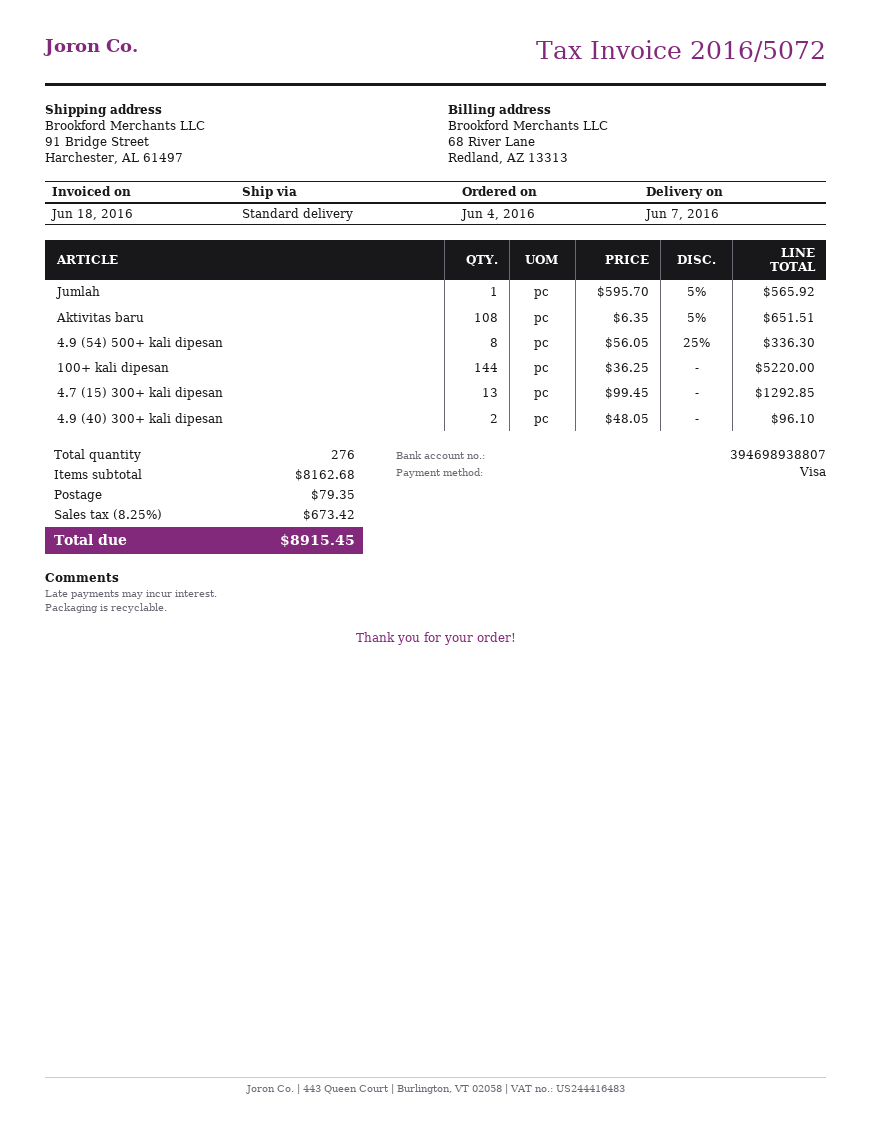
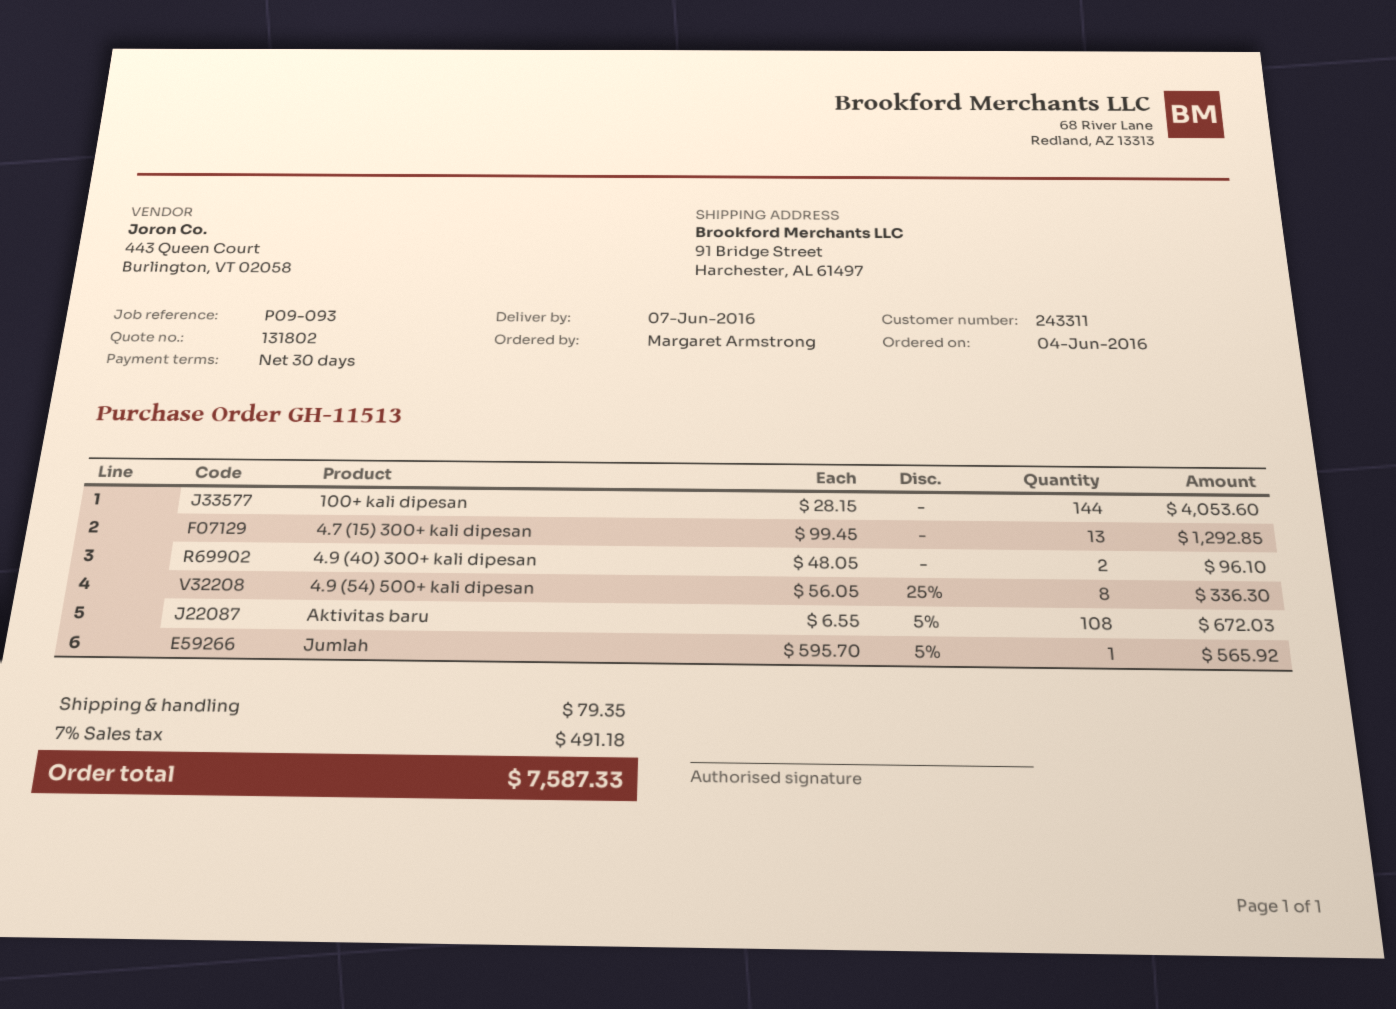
Aktivitas baru: 108 x 6.35 - 5% = 651.51 -> 108 x 6.55 - 5% = 672.03
100+ kali dipesan: 144 x 36.25 = 5220.00 -> 144 x 28.15 = 4053.60
tax: 8.25% = 673.42 -> 7% = 491.18
total: 8915.45 -> 7587.33

